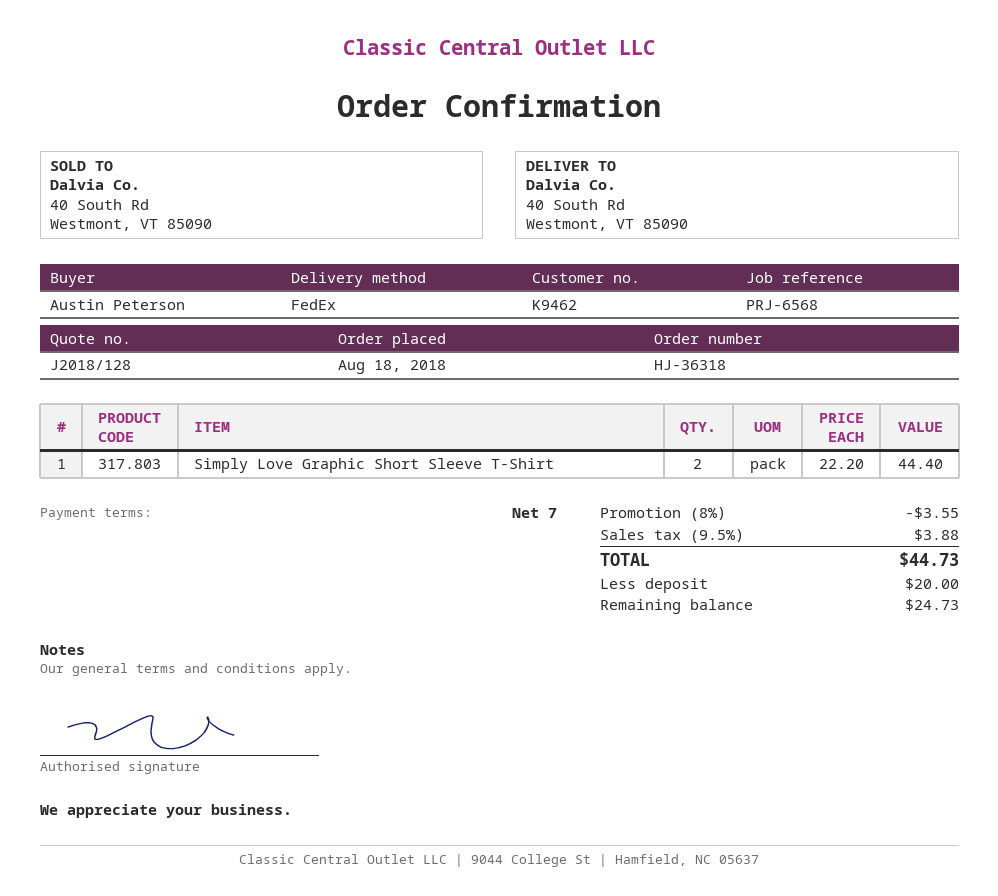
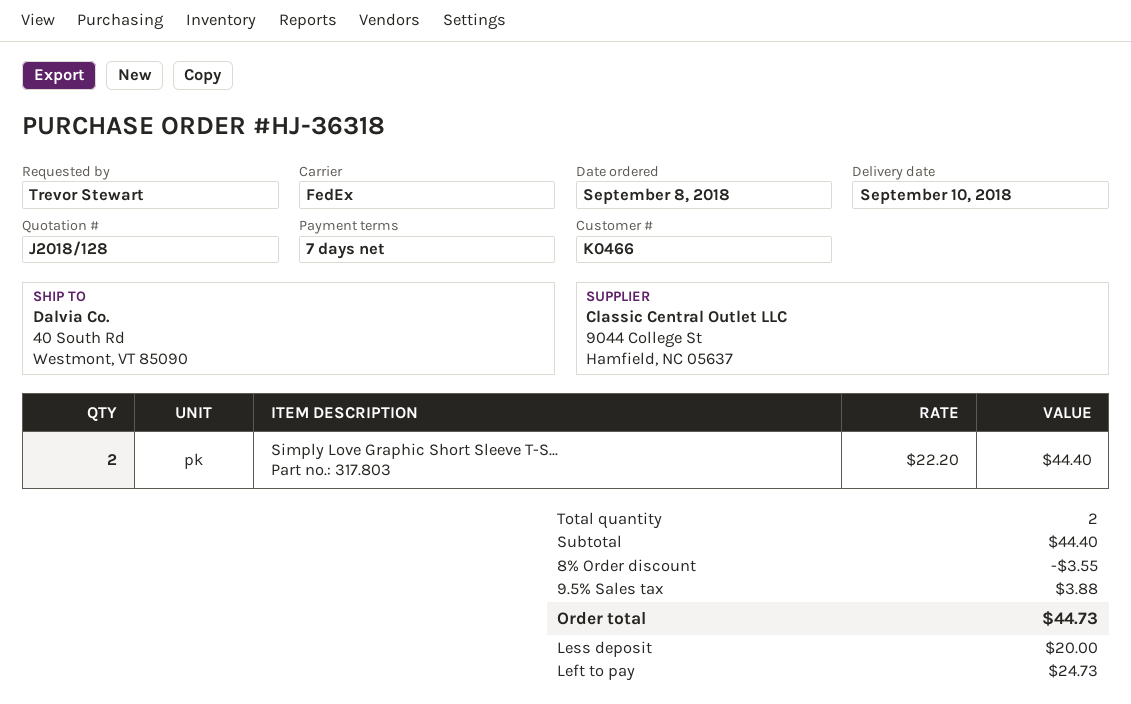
order date: 2018-08-18 -> 2018-09-08
customer number: K9462 -> K0466
ordered by: Austin Peterson -> Trevor Stewart

